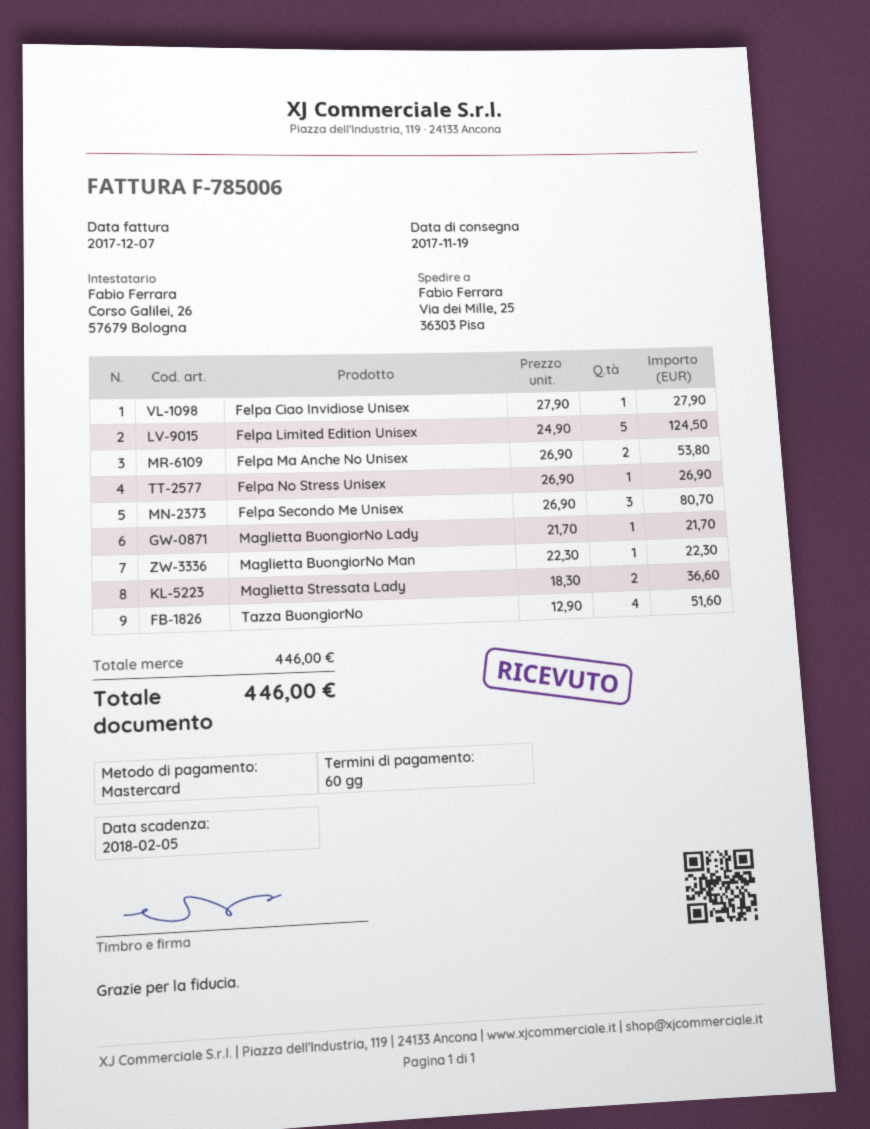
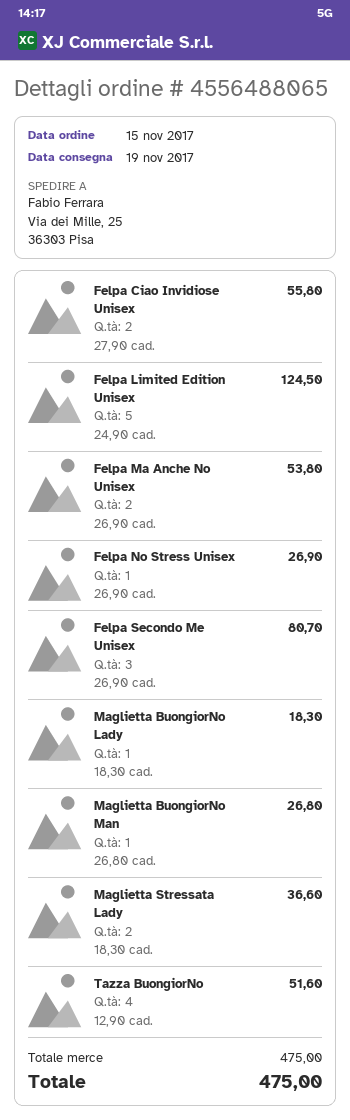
Felpa Ciao Invidiose Unisex: 1 x 27.90 = 27.90 -> 2 x 27.90 = 55.80
Maglietta BuongiorNo Lady: 1 x 21.70 = 21.70 -> 1 x 18.30 = 18.30
Maglietta BuongiorNo Man: 1 x 22.30 = 22.30 -> 1 x 26.80 = 26.80
subtotal: 446.00 -> 475.00
total: 446.00 -> 475.00

